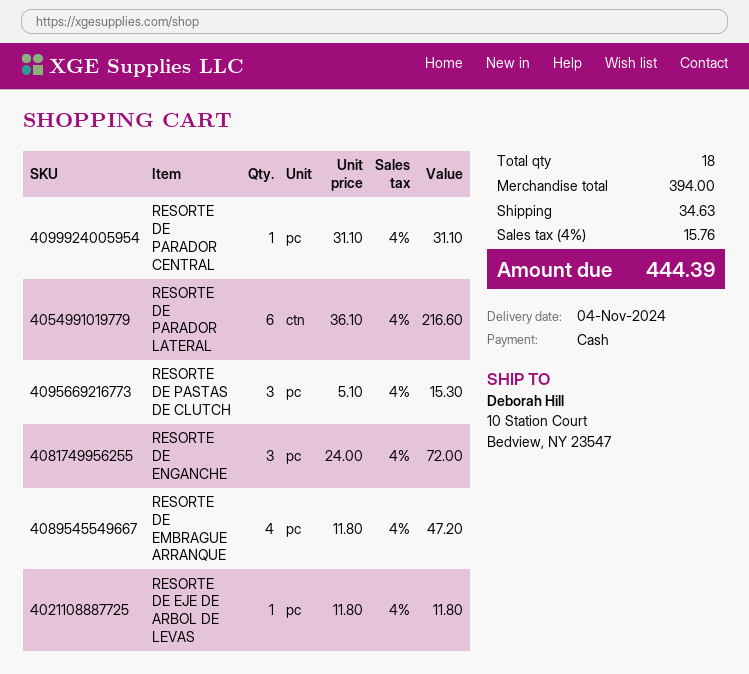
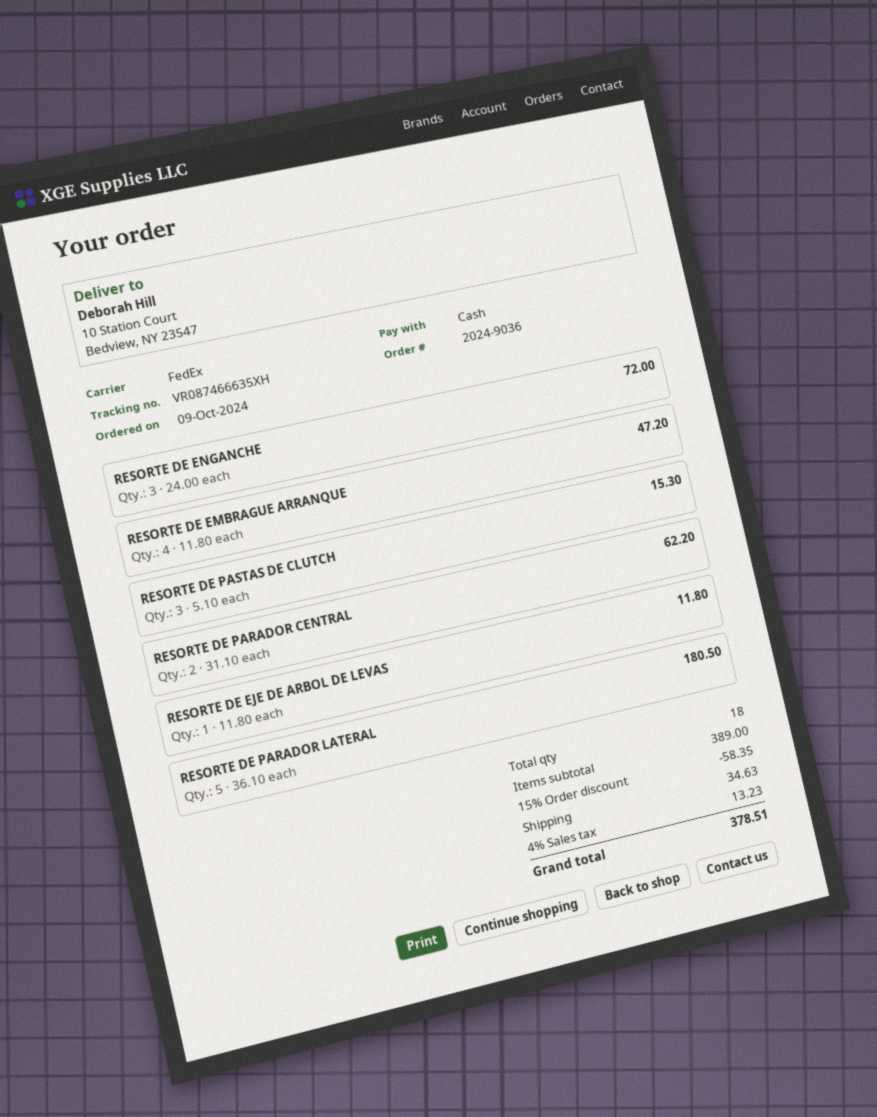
RESORTE DE PARADOR CENTRAL: 1 x 31.10 = 31.10 -> 2 x 31.10 = 62.20
RESORTE DE PARADOR LATERAL: 6 x 36.10 = 216.60 -> 5 x 36.10 = 180.50
subtotal: 394.00 -> 389.00
discount: none -> 15% = 58.35
tax: 4% = 15.76 -> 4% = 13.23
total: 444.39 -> 378.51

